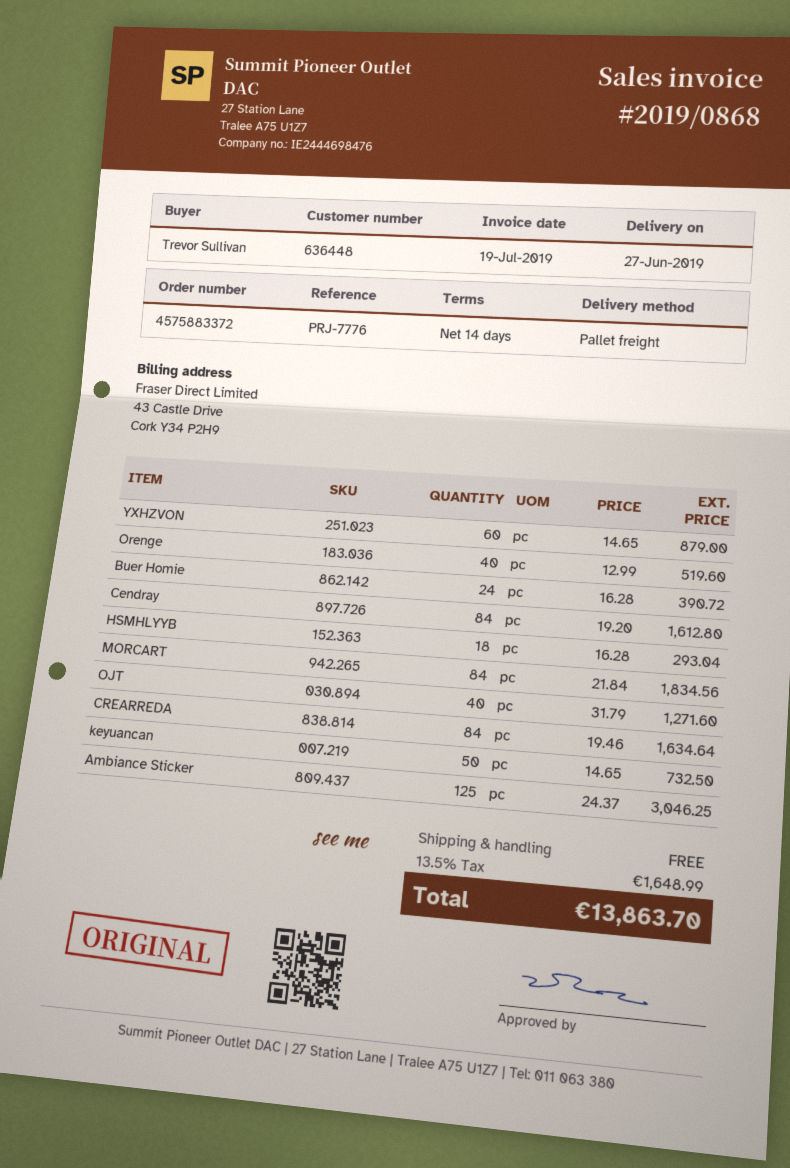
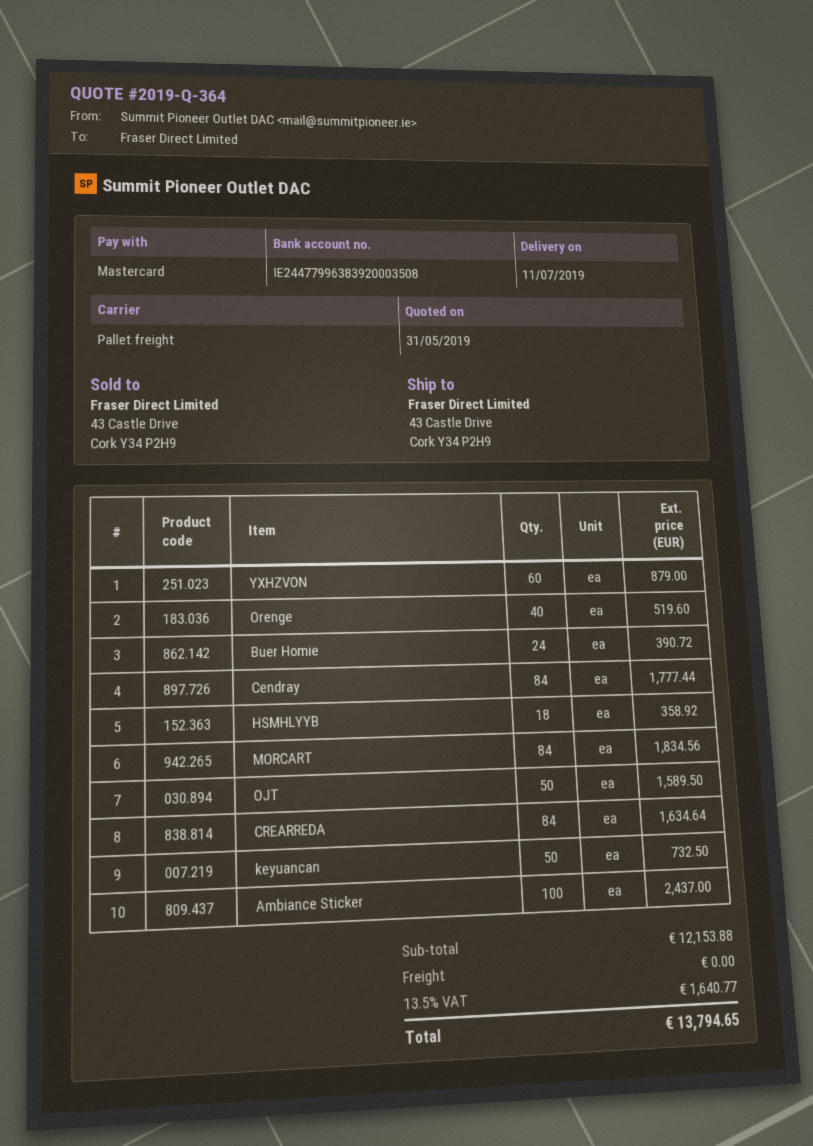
delivery date: 2019-06-27 -> 2019-07-11
Cendray: 84 for 1612.80 -> 84 for 1777.44
HSMHLYYB: 18 for 293.04 -> 18 for 358.92
OJT: 40 for 1271.60 -> 50 for 1589.50
Ambiance Sticker: 125 for 3046.25 -> 100 for 2437.00
tax: 13.5% = 1648.99 -> 13.5% = 1640.77
total: 13863.70 -> 13794.65

